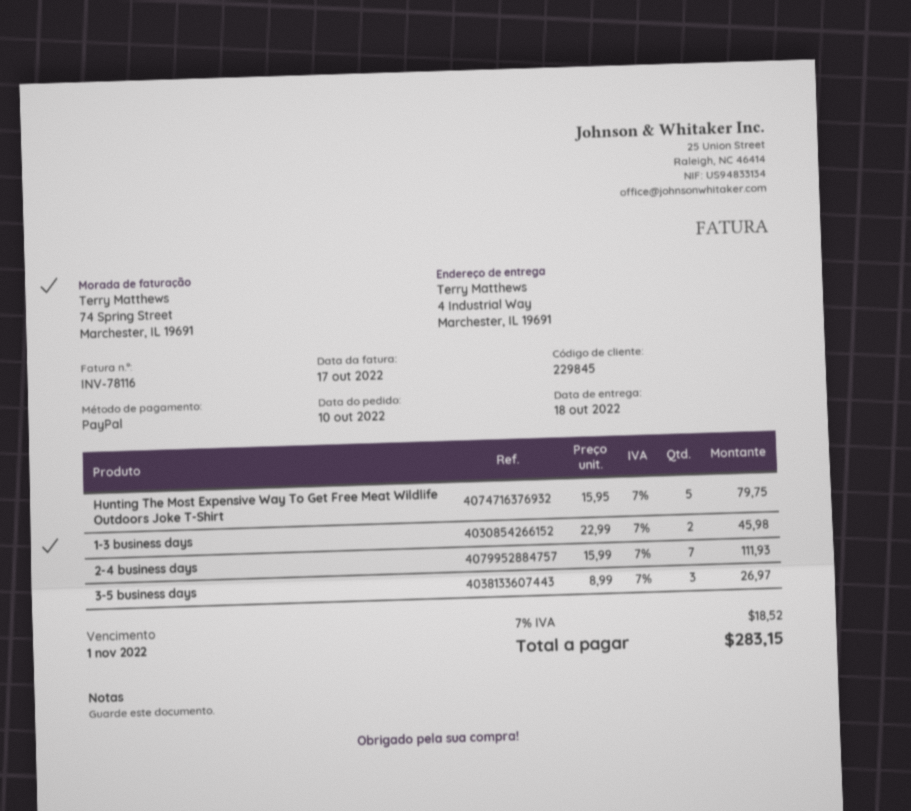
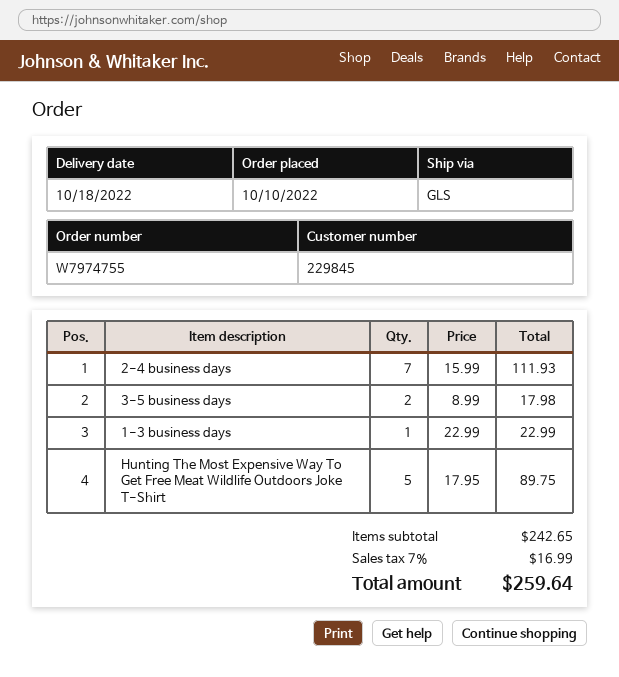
Hunting The Most Expensive Way To Get Free Meat Wildlife Outdoors Joke T-Shirt: 5 x 15.95 = 79.75 -> 5 x 17.95 = 89.75
1-3 business days: 2 x 22.99 = 45.98 -> 1 x 22.99 = 22.99
3-5 business days: 3 x 8.99 = 26.97 -> 2 x 8.99 = 17.98
tax: 7% = 18.52 -> 7% = 16.99
total: 283.15 -> 259.64

